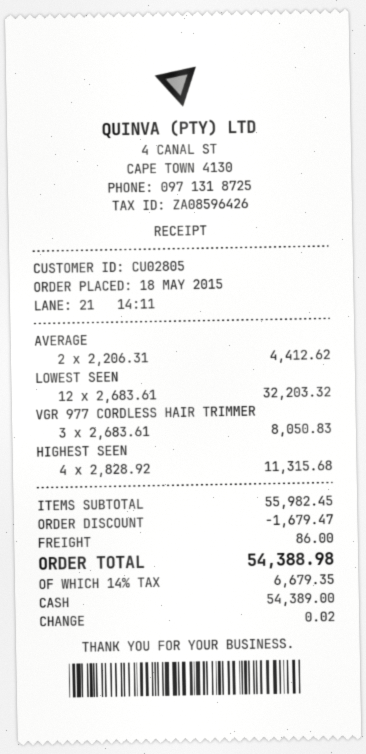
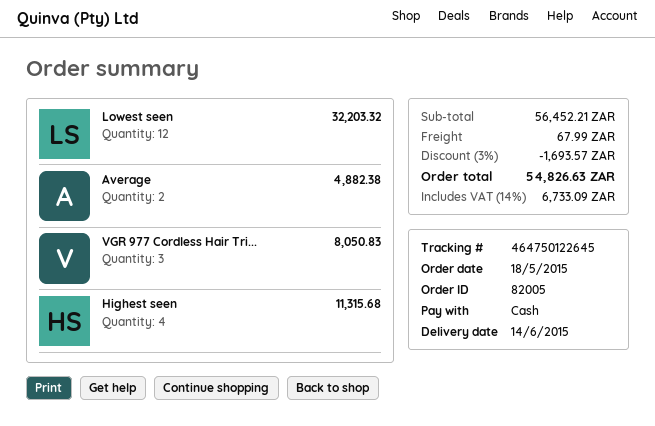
AVERAGE: 2 for 4412.62 -> 2 for 4882.38
subtotal: 55982.45 -> 56452.21
discount: 1679.47 -> 1693.57
shipping: 86.00 -> 67.99
tax: 14% = 6679.35 -> 14% = 6733.09
total: 54388.98 -> 54826.63

